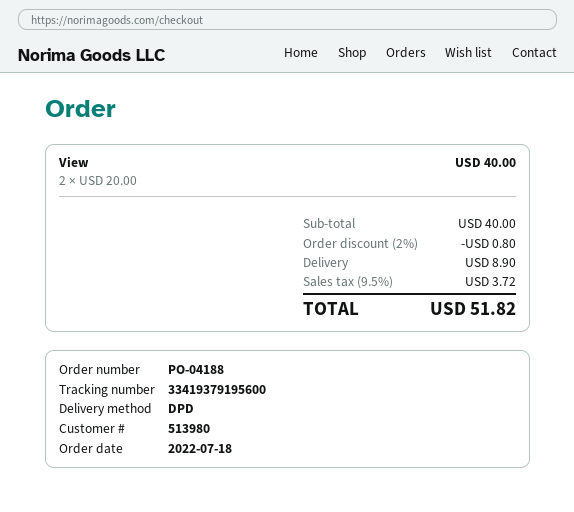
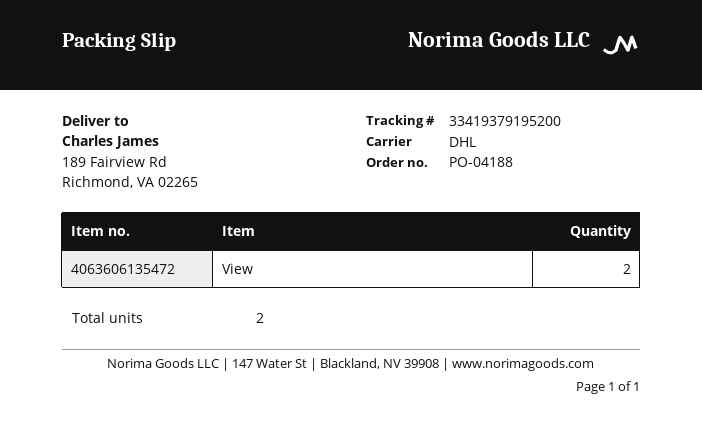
shipping method: DPD -> DHL
tracking number: 33419379195600 -> 33419379195200

